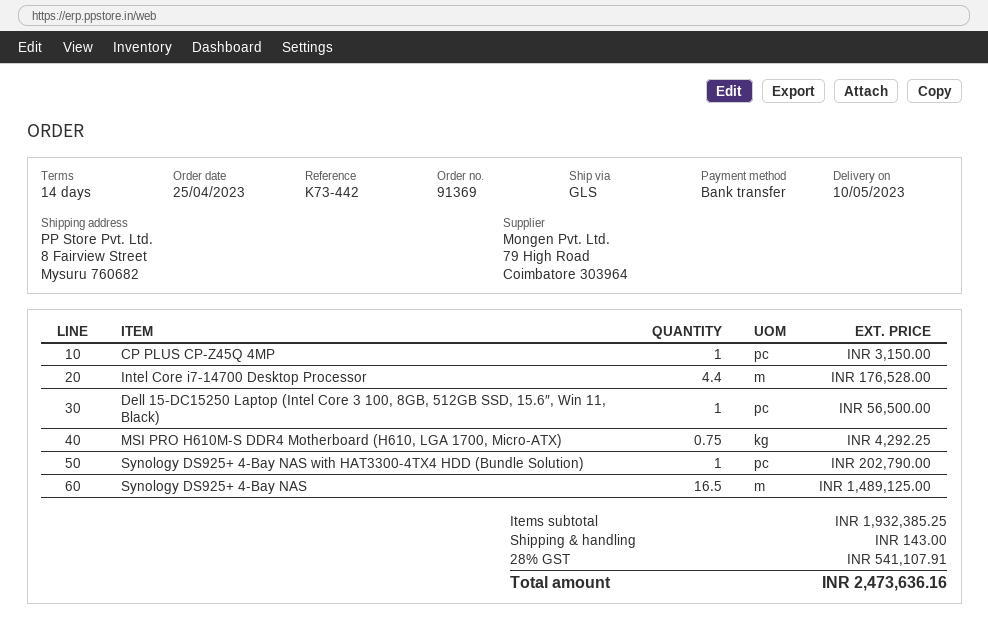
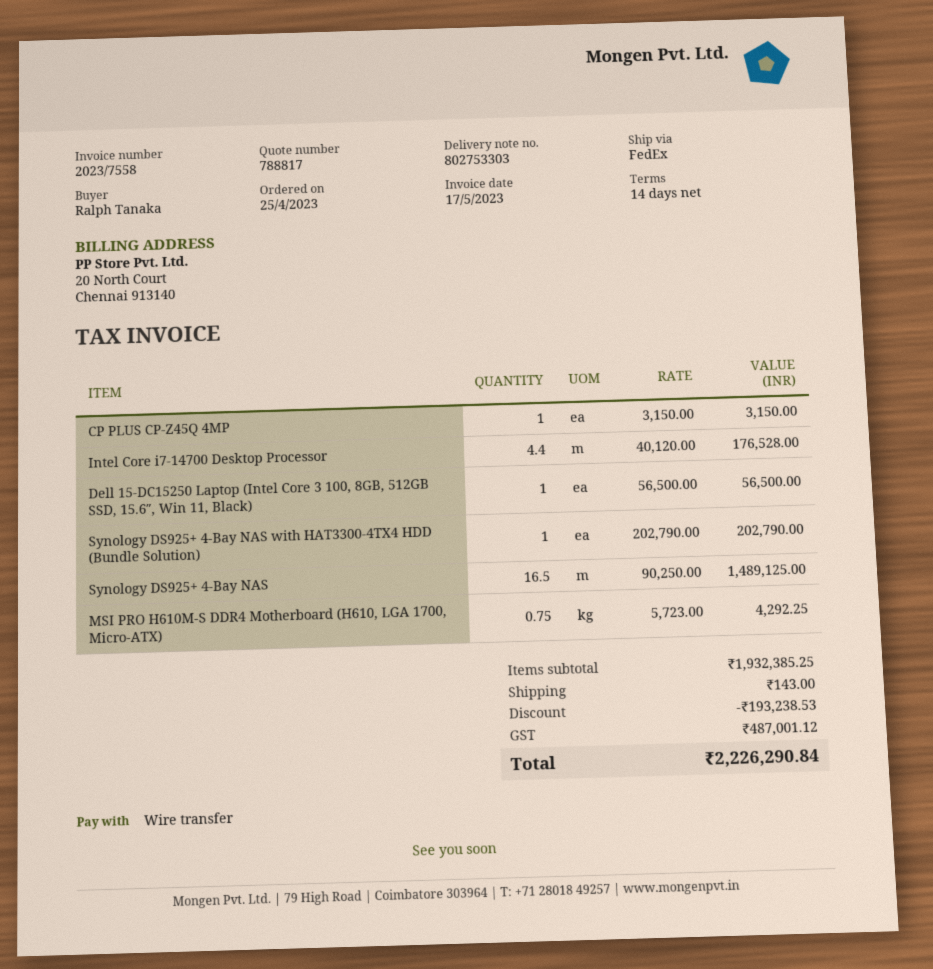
shipping method: GLS -> FedEx
discount: none -> 193238.53
tax: 541107.91 -> 487001.12
total: 2473636.16 -> 2226290.84

